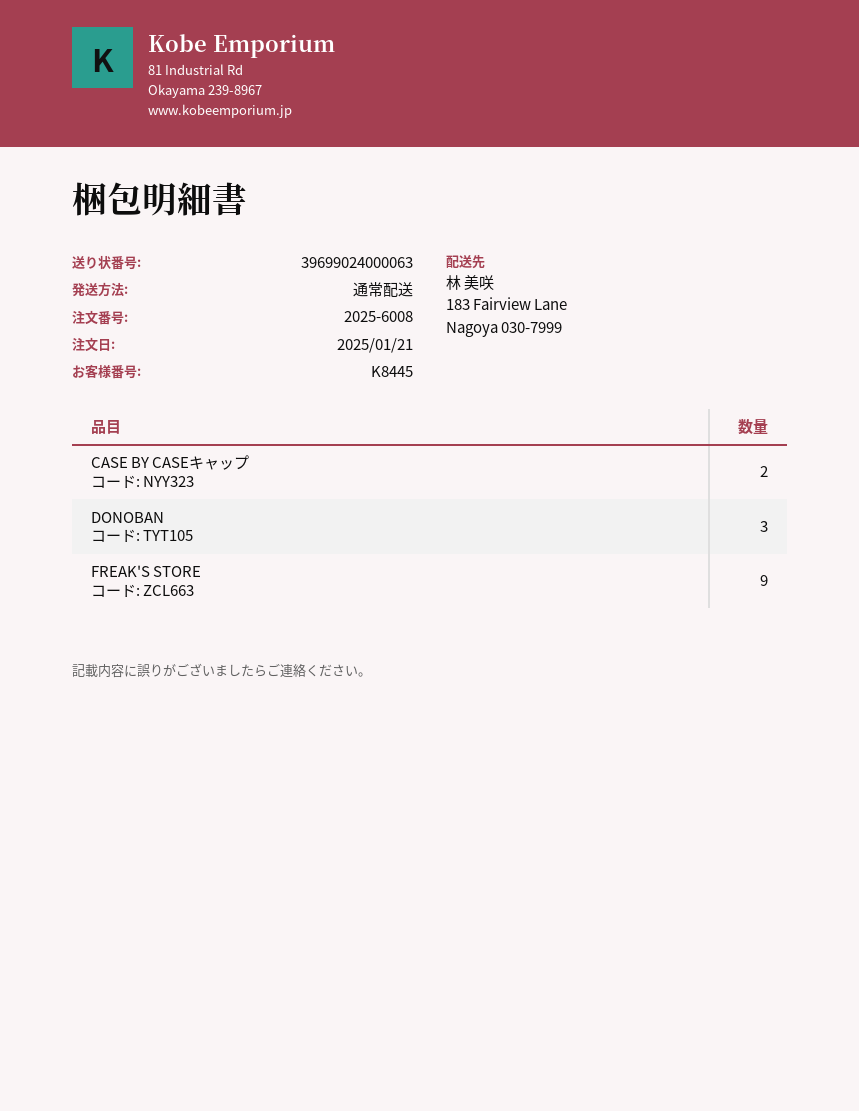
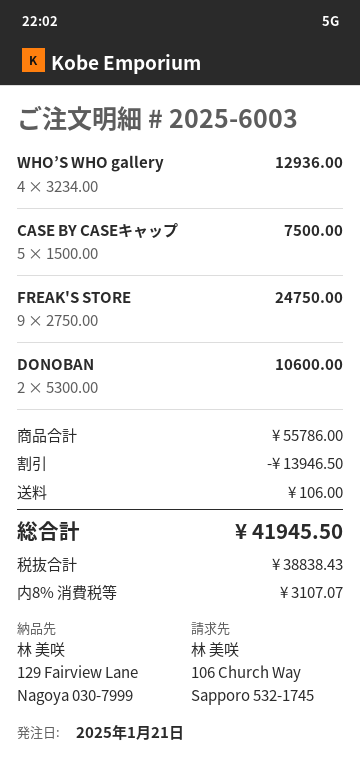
order number: 2025-6008 -> 2025-6003
ship to: 183 Fairview Lane, Nagoya 030-7999 -> 129 Fairview Lane, Nagoya 030-7999
CASE BY CASEキャップ: 2 -> 5
DONOBAN: 3 -> 2
WHO’S WHO gallery: none -> 4

